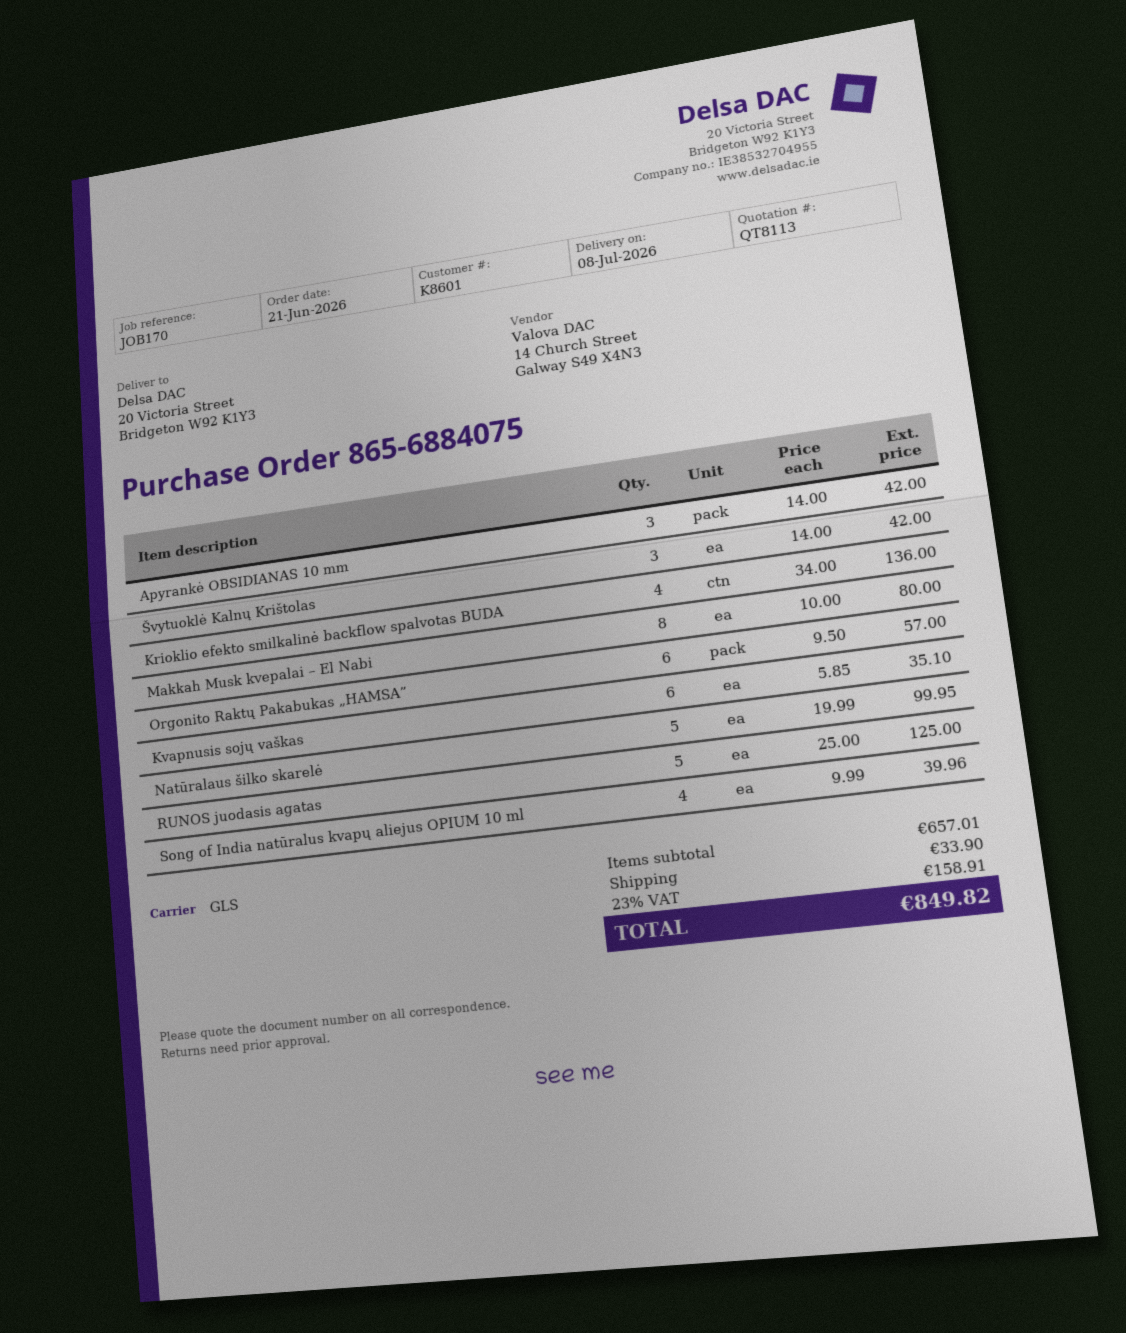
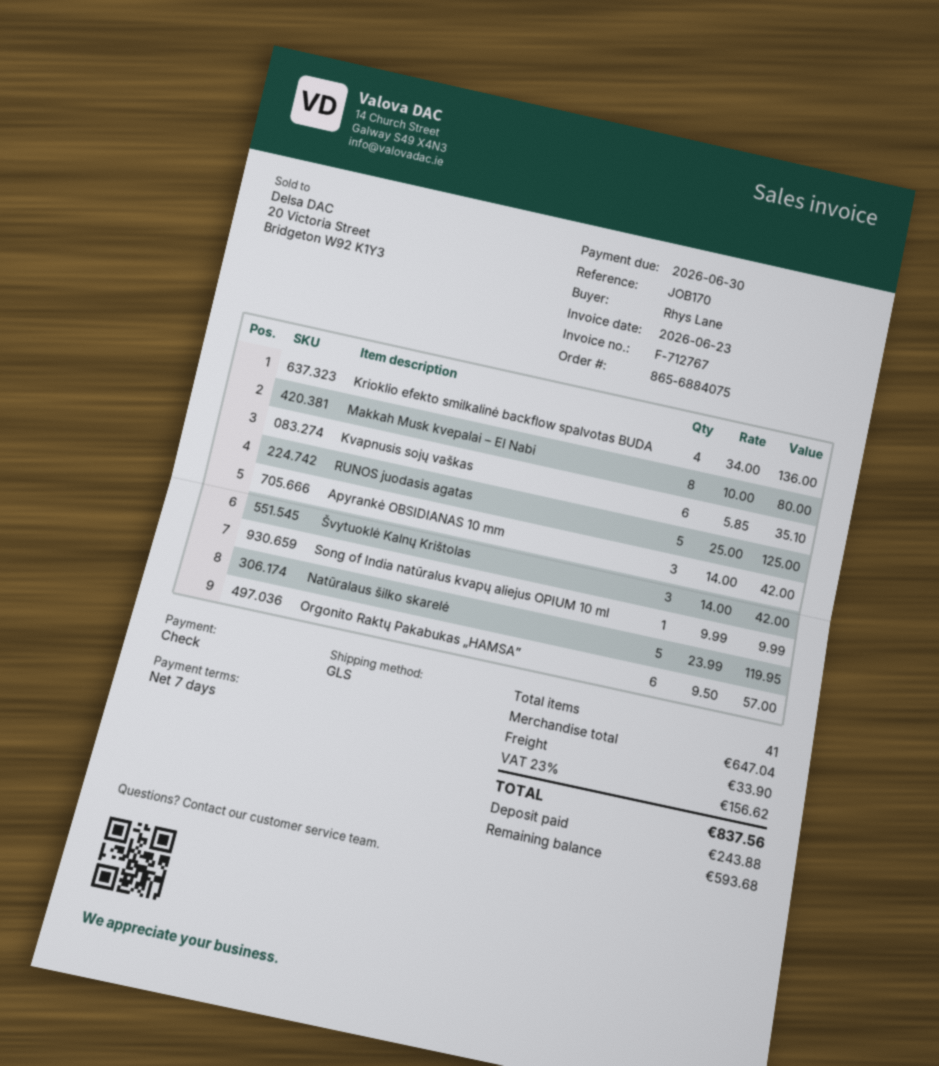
Natūralaus šilko skarelė: 5 x 19.99 = 99.95 -> 5 x 23.99 = 119.95
Song of India natūralus kvapų aliejus OPIUM 10 ml: 4 x 9.99 = 39.96 -> 1 x 9.99 = 9.99
subtotal: 657.01 -> 647.04
tax: 23% = 158.91 -> 23% = 156.62
total: 849.82 -> 837.56

